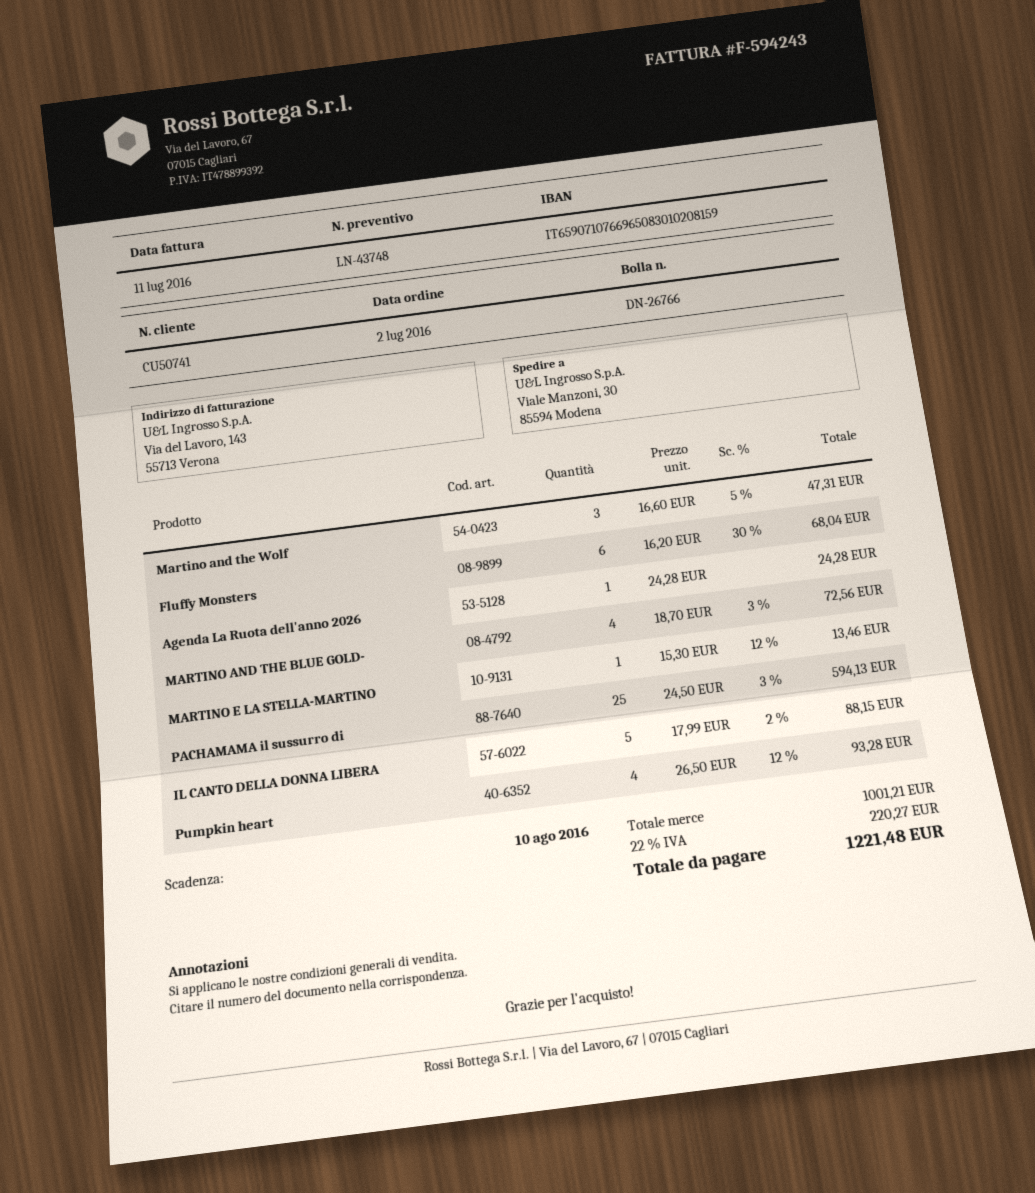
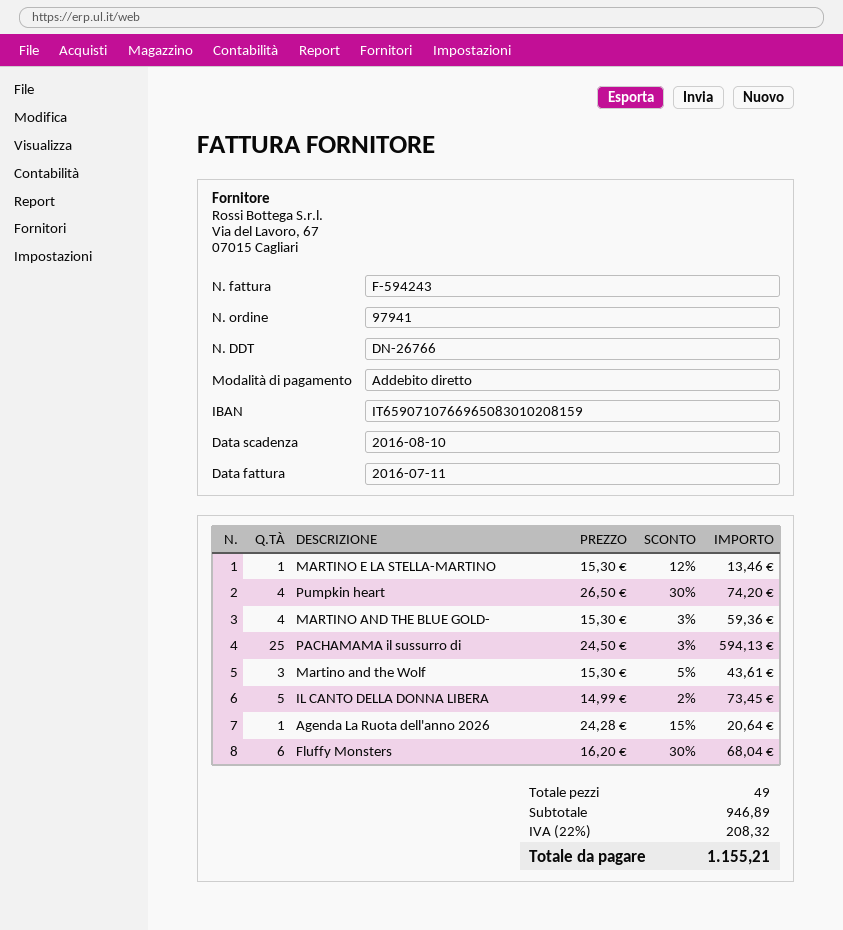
Martino and the Wolf: 3 x 16.60 - 5% = 47.31 -> 3 x 15.30 - 5% = 43.61
Agenda La Ruota dell'anno 2026: 1 x 24.28 = 24.28 -> 1 x 24.28 - 15% = 20.64
MARTINO AND THE BLUE GOLD-: 4 x 18.70 - 3% = 72.56 -> 4 x 15.30 - 3% = 59.36
IL CANTO DELLA DONNA LIBERA: 5 x 17.99 - 2% = 88.15 -> 5 x 14.99 - 2% = 73.45
Pumpkin heart: 4 x 26.50 - 12% = 93.28 -> 4 x 26.50 - 30% = 74.20
subtotal: 1001.21 -> 946.89
tax: 22% = 220.27 -> 22% = 208.32
total: 1221.48 -> 1155.21

